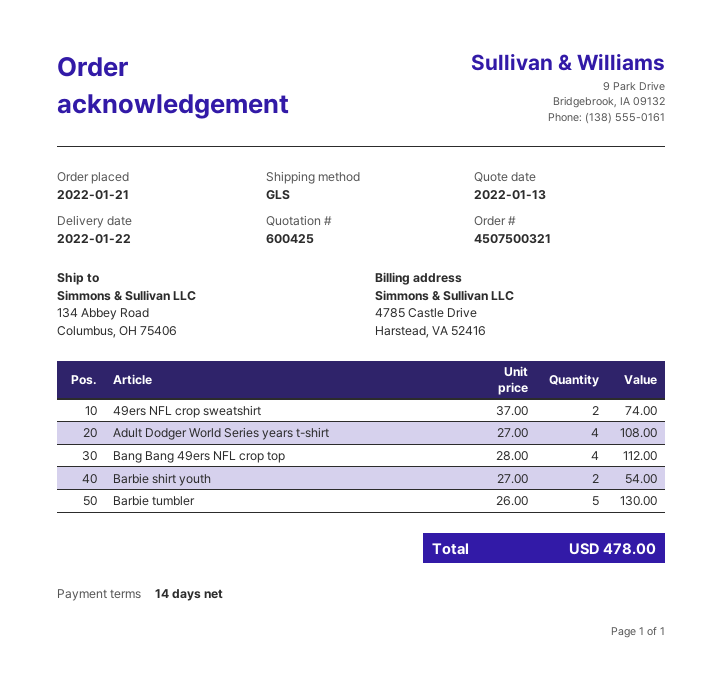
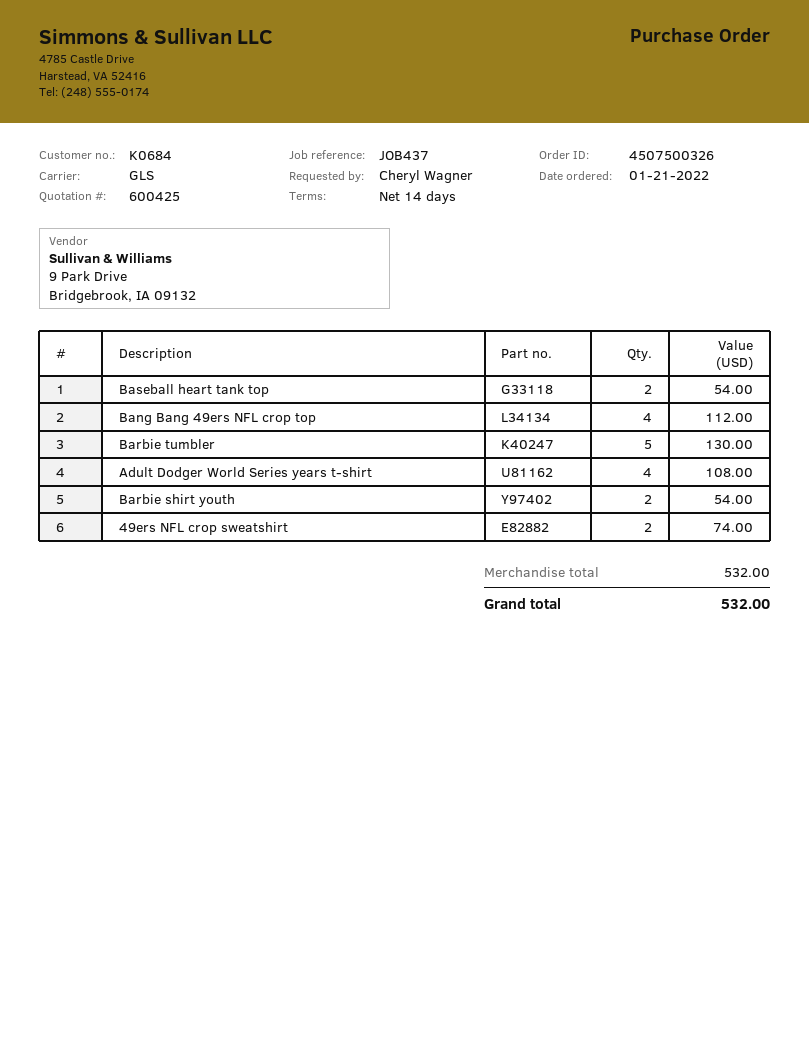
order number: 4507500321 -> 4507500326
Baseball heart tank top: none -> 2 for 54.00
total: 478.00 -> 532.00

